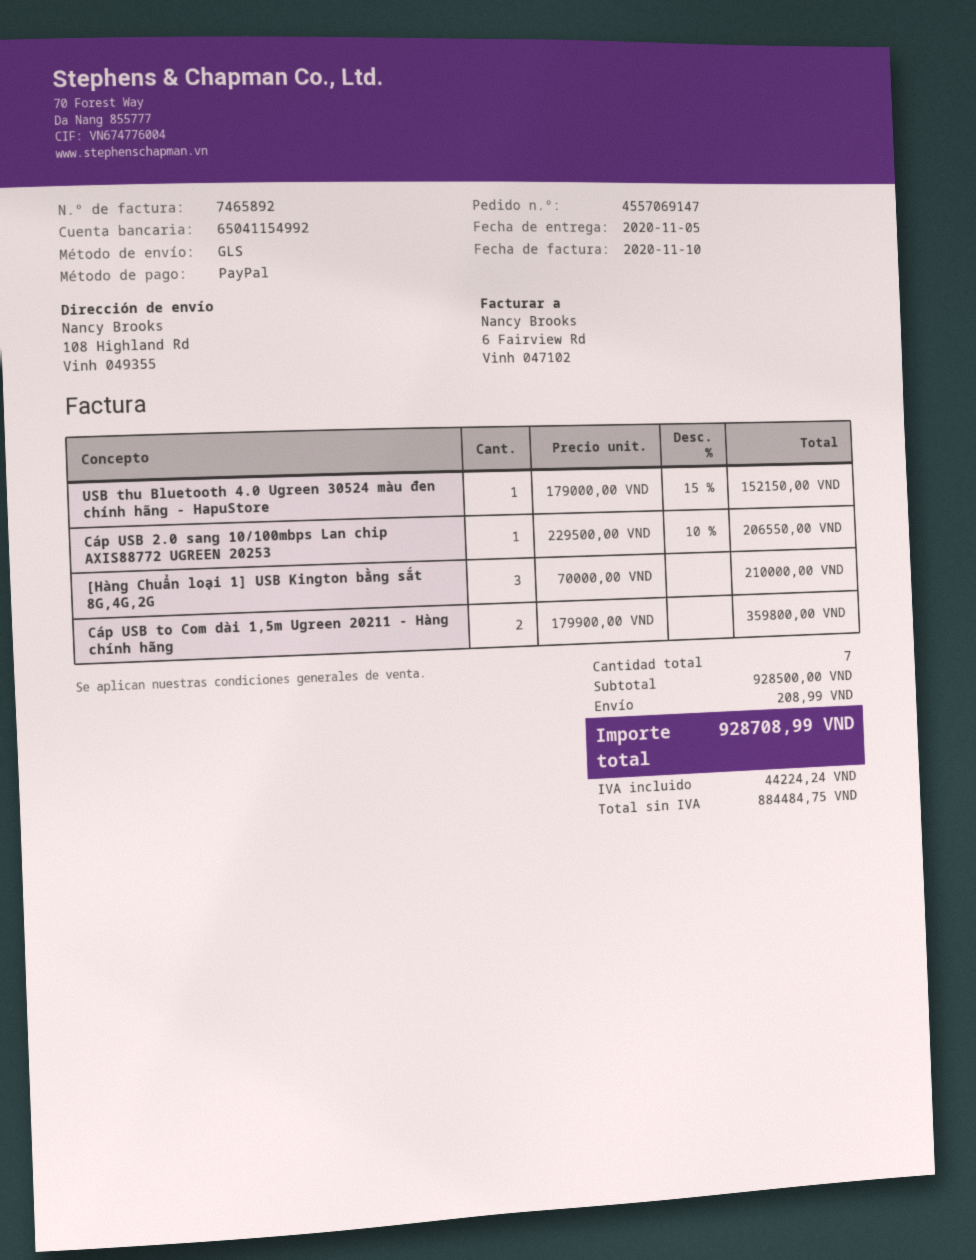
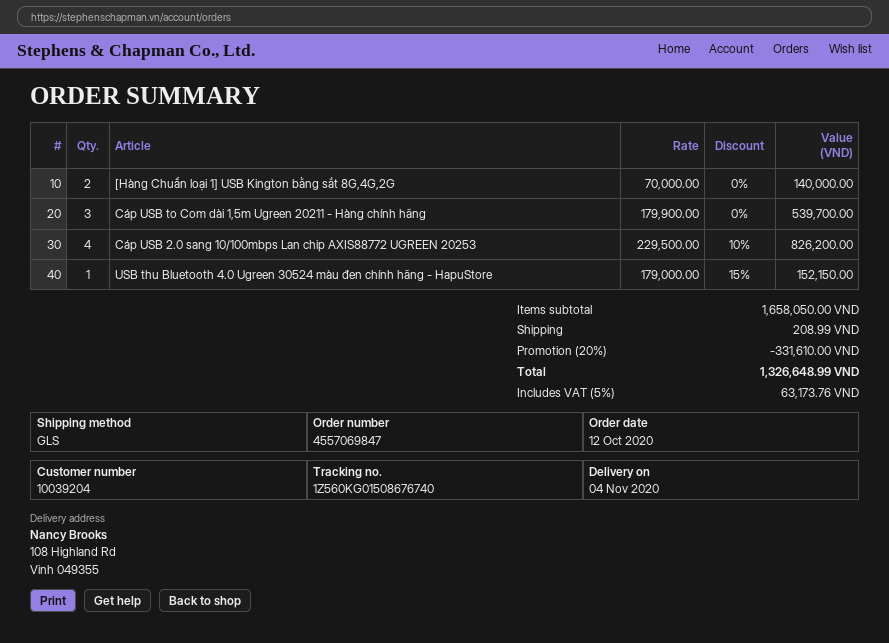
order number: 4557069147 -> 4557069847
delivery date: 2020-11-05 -> 2020-11-04
Cáp USB 2.0 sang 10/100mbps Lan chip AXIS88772 UGREEN 20253: 1 x 229500.00 - 10% = 206550.00 -> 4 x 229500.00 - 10% = 826200.00
[Hàng Chuẩn loại 1] USB Kington bằng sắt 8G,4G,2G: 3 x 70000.00 = 210000.00 -> 2 x 70000.00 = 140000.00
Cáp USB to Com dài 1,5m Ugreen 20211 - Hàng chính hãng: 2 x 179900.00 = 359800.00 -> 3 x 179900.00 = 539700.00
subtotal: 928500.00 -> 1658050.00
discount: none -> 20% = 331610.00
tax: 44224.24 -> 63173.76
total: 928708.99 -> 1326648.99

